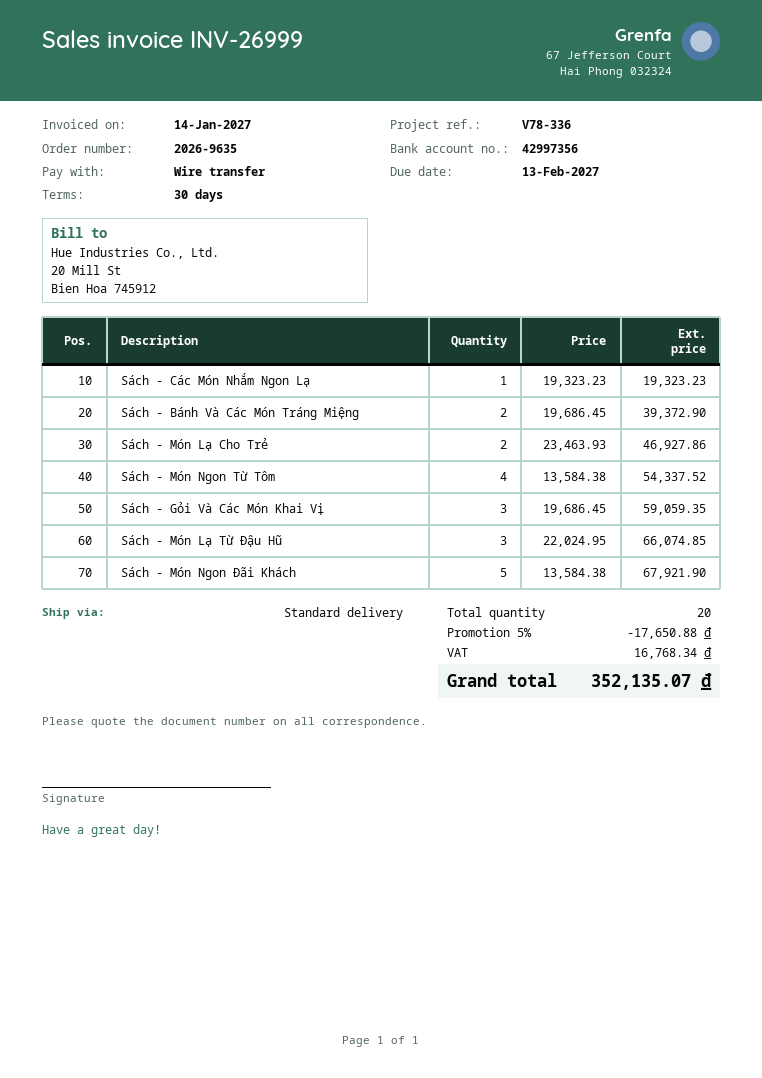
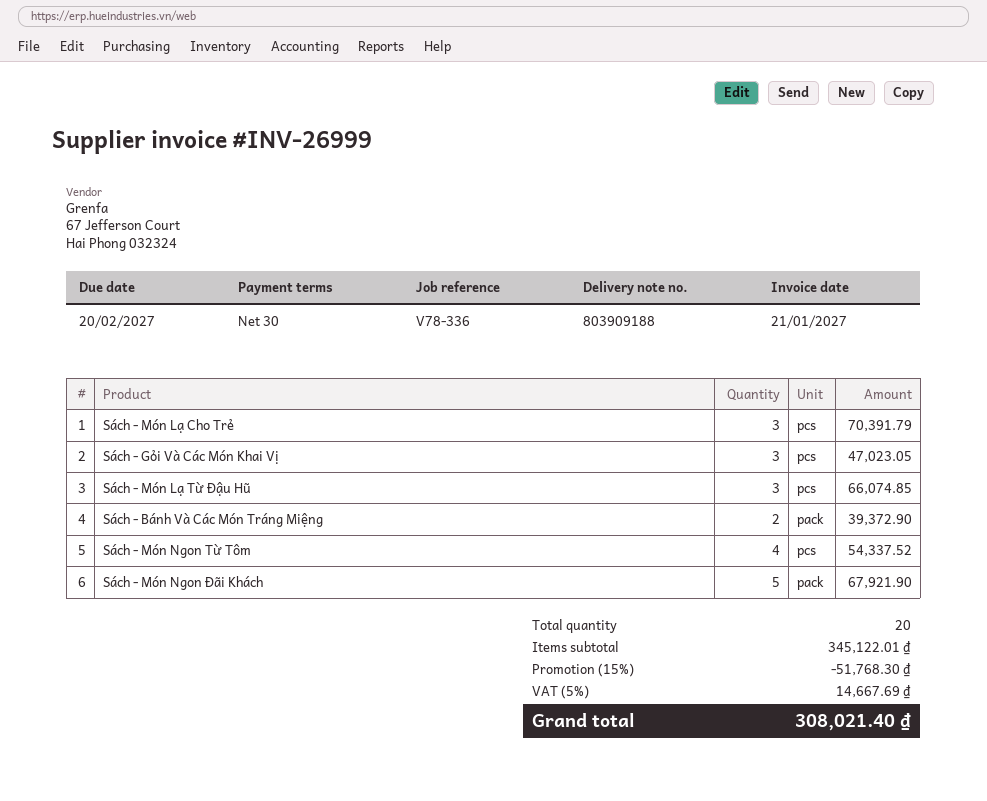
invoice date: 2027-01-14 -> 2027-01-21
due date: 2027-02-13 -> 2027-02-20
Sách - Các Món Nhắm Ngon Lạ: 1 for 19323.23 -> none
Sách - Món Lạ Cho Trẻ: 2 for 46927.86 -> 3 for 70391.79
Sách - Gỏi Và Các Món Khai Vị: 3 for 59059.35 -> 3 for 47023.05
discount: 5% = 17650.88 -> 15% = 51768.30
tax: 16768.34 -> 14667.69
total: 352135.07 -> 308021.40

